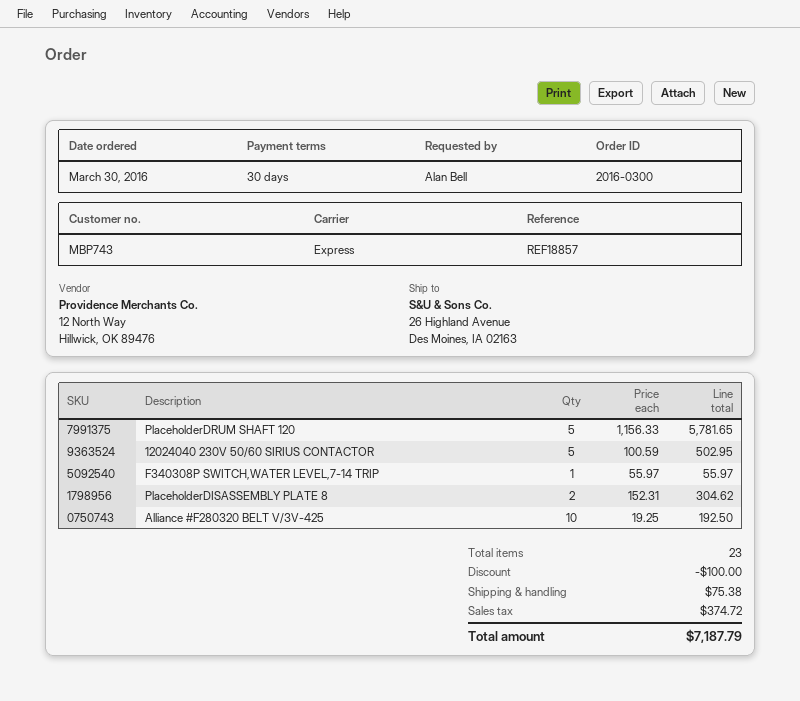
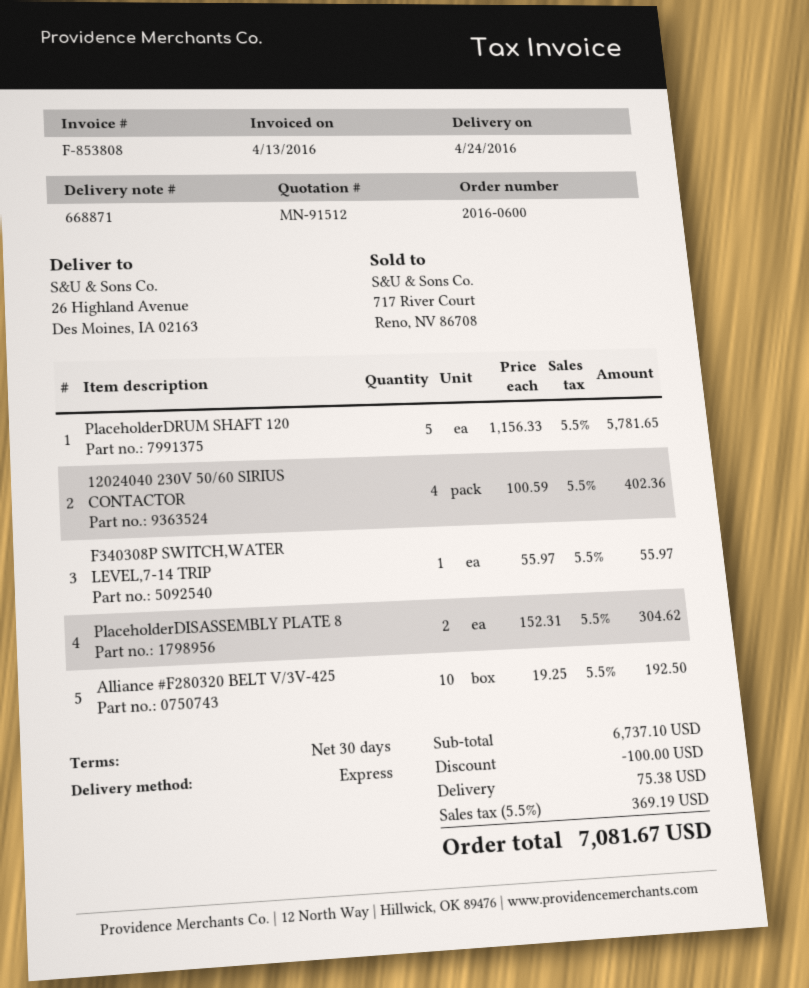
order number: 2016-0300 -> 2016-0600
12024040 230V 50/60 SIRIUS CONTACTOR: 5 x 100.59 = 502.95 -> 4 x 100.59 = 402.36
tax: 374.72 -> 369.19
total: 7187.79 -> 7081.67

